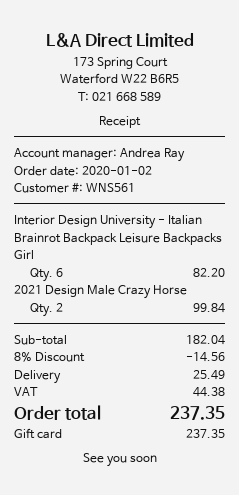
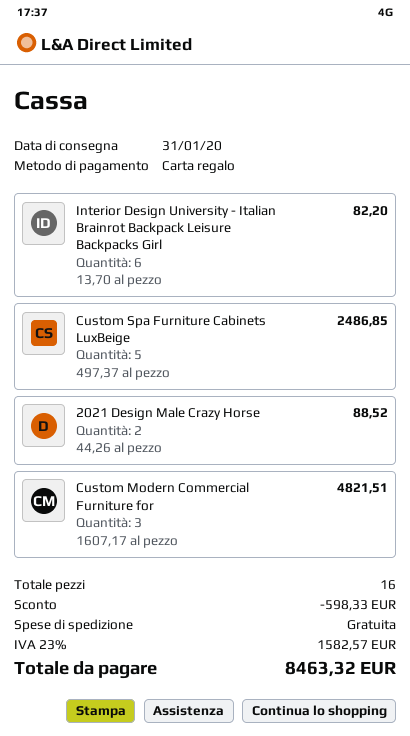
2021 Design Male Crazy Horse: 2 for 99.84 -> 2 for 88.52
Custom Spa Furniture Cabinets LuxBeige: none -> 5 for 2486.85
Custom Modern Commercial Furniture for: none -> 3 for 4821.51
discount: 14.56 -> 598.33
shipping: 25.49 -> 0.00
tax: 44.38 -> 1582.57
total: 237.35 -> 8463.32

